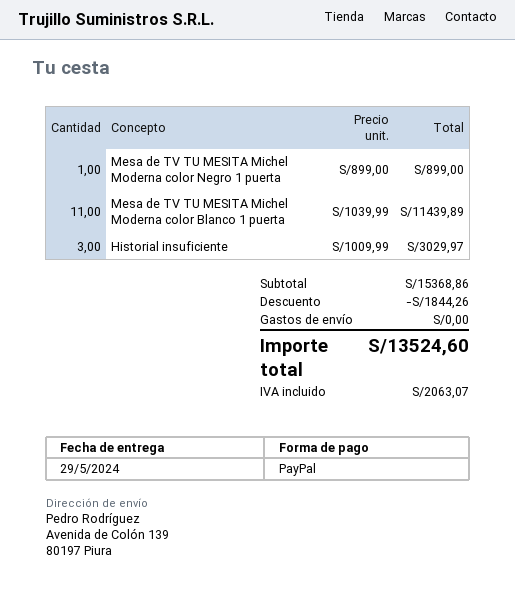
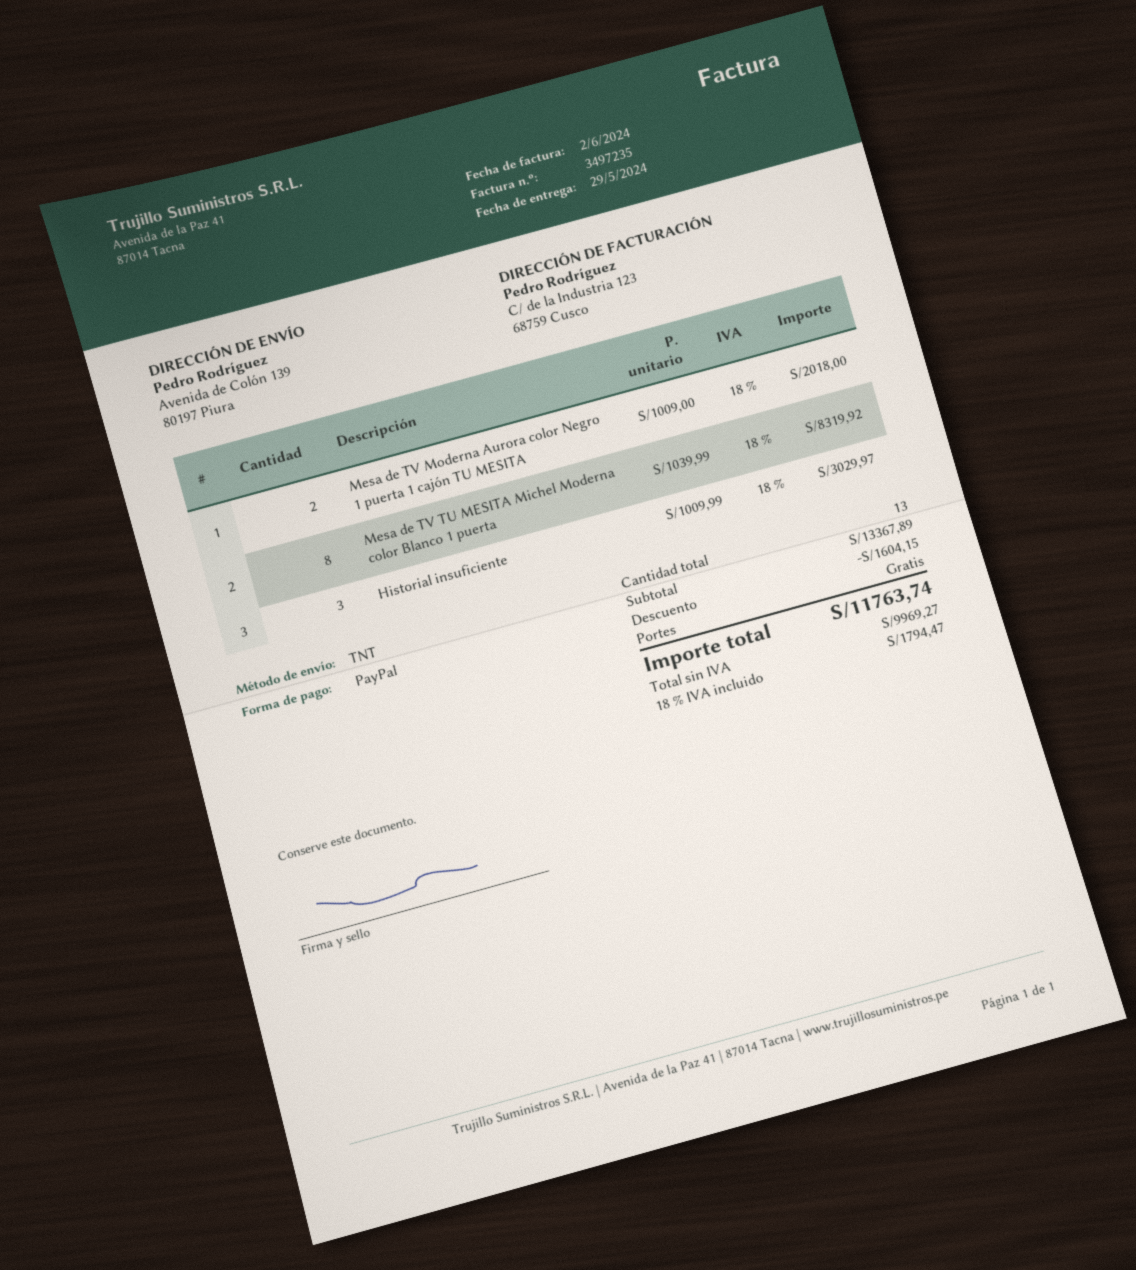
Mesa de TV TU MESITA Michel Moderna color Negro 1 puerta: 1 x 899.00 = 899.00 -> none
Mesa de TV TU MESITA Michel Moderna color Blanco 1 puerta: 11 x 1039.99 = 11439.89 -> 8 x 1039.99 = 8319.92
Mesa de TV Moderna Aurora color Negro 1 puerta 1 cajón TU MESITA: none -> 2 x 1009.00 = 2018.00
subtotal: 15368.86 -> 13367.89
discount: 1844.26 -> 1604.15
tax: 2063.07 -> 1794.47
total: 13524.60 -> 11763.74

